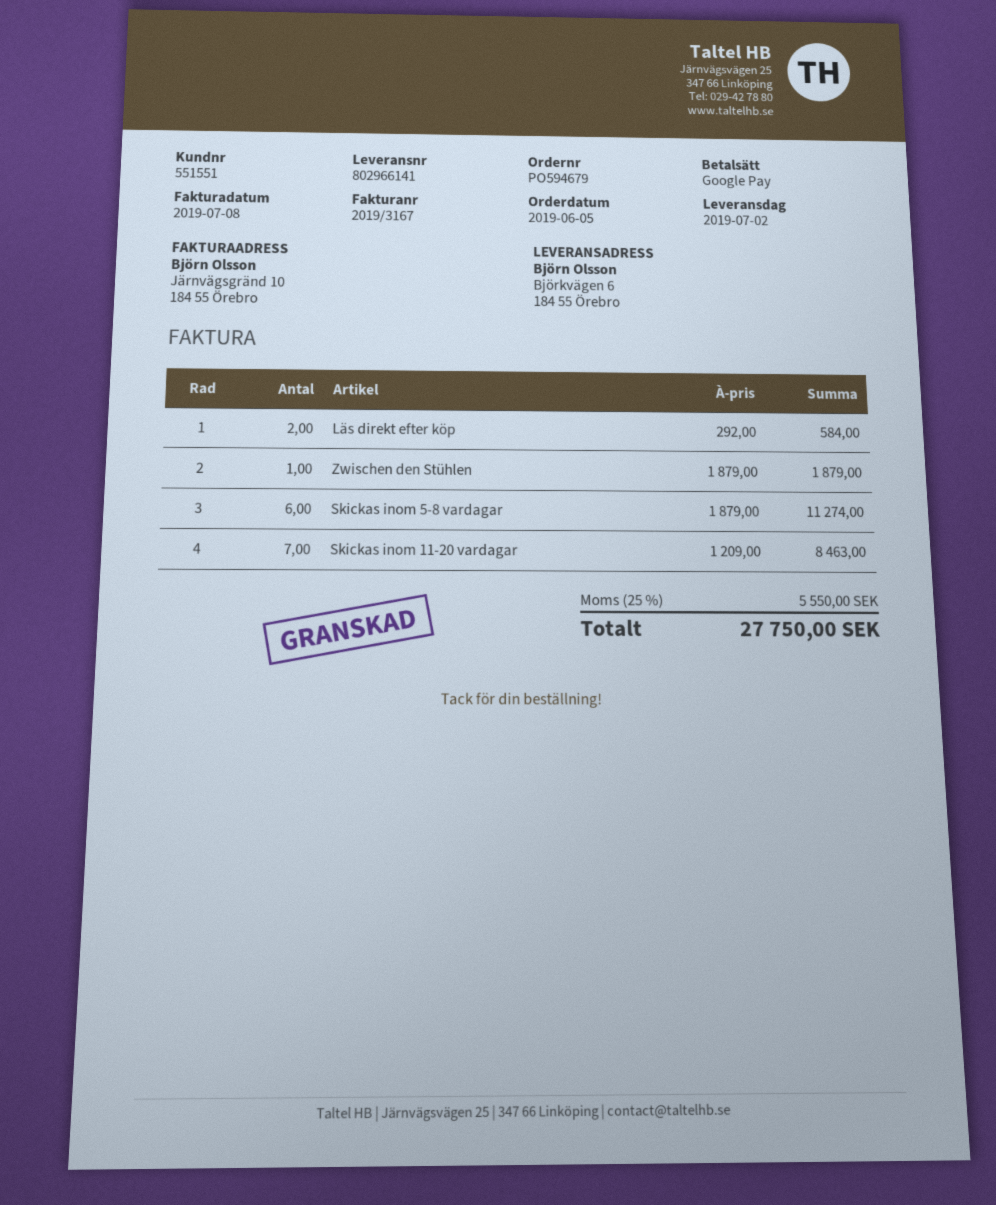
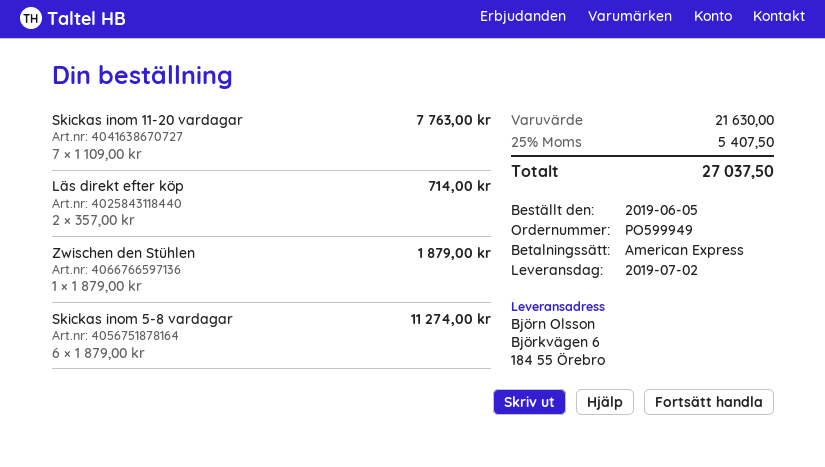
order number: PO594679 -> PO599949
payment method: Google Pay -> American Express
Läs direkt efter köp: 2 x 292.00 = 584.00 -> 2 x 357.00 = 714.00
Skickas inom 11-20 vardagar: 7 x 1209.00 = 8463.00 -> 7 x 1109.00 = 7763.00
tax: 25% = 5550.00 -> 25% = 5407.50
total: 27750.00 -> 27037.50

